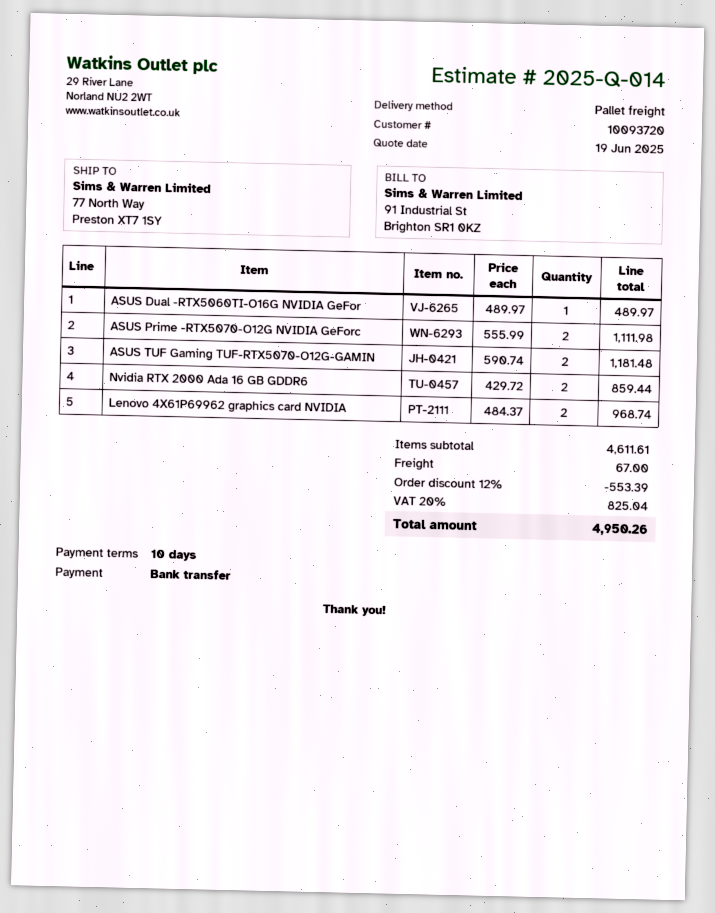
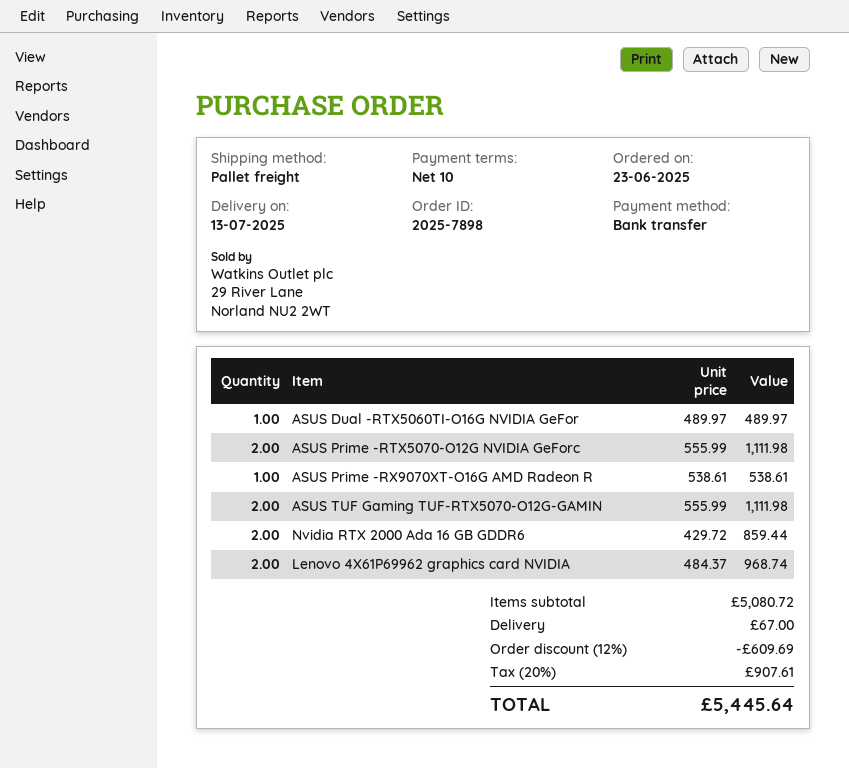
ASUS TUF Gaming TUF-RTX5070-O12G-GAMIN: 2 x 590.74 = 1181.48 -> 2 x 555.99 = 1111.98
ASUS Prime -RX9070XT-O16G AMD Radeon R: none -> 1 x 538.61 = 538.61
subtotal: 4611.61 -> 5080.72
discount: 12% = 553.39 -> 12% = 609.69
tax: 20% = 825.04 -> 20% = 907.61
total: 4950.26 -> 5445.64

